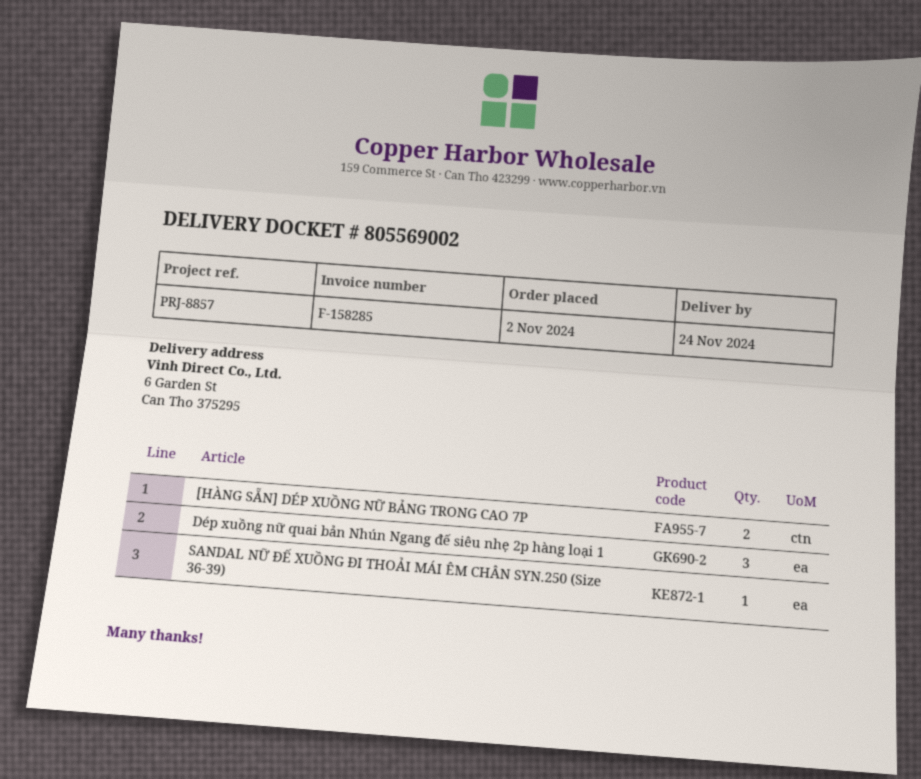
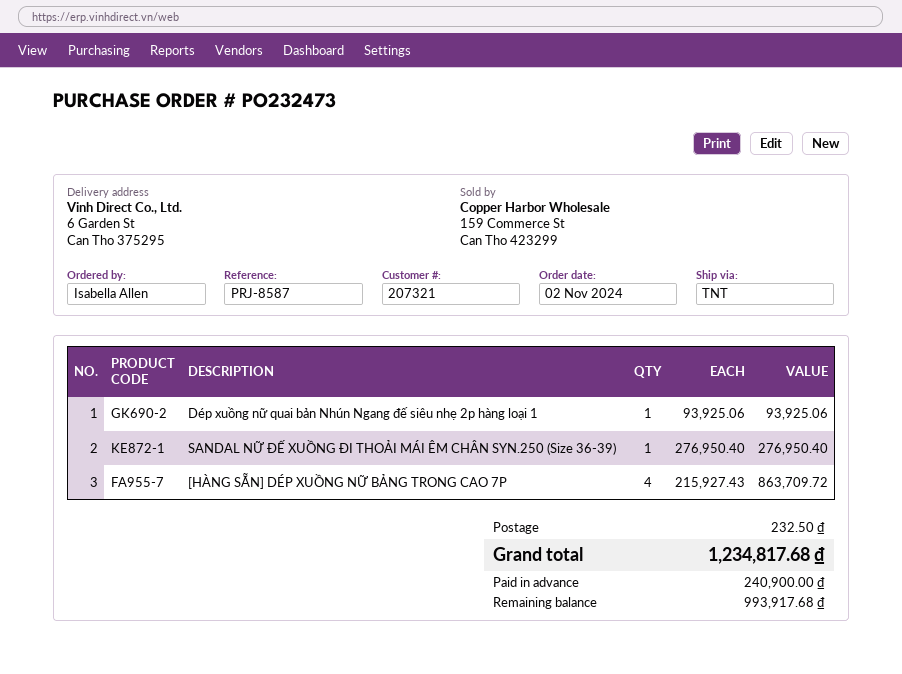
reference: PRJ-8857 -> PRJ-8587
[HÀNG SẴN] DÉP XUỒNG NỮ BẢNG TRONG CAO 7P: 2 -> 4
Dép xuồng nữ quai bản Nhún Ngang đế siêu nhẹ 2p hàng loại 1: 3 -> 1

